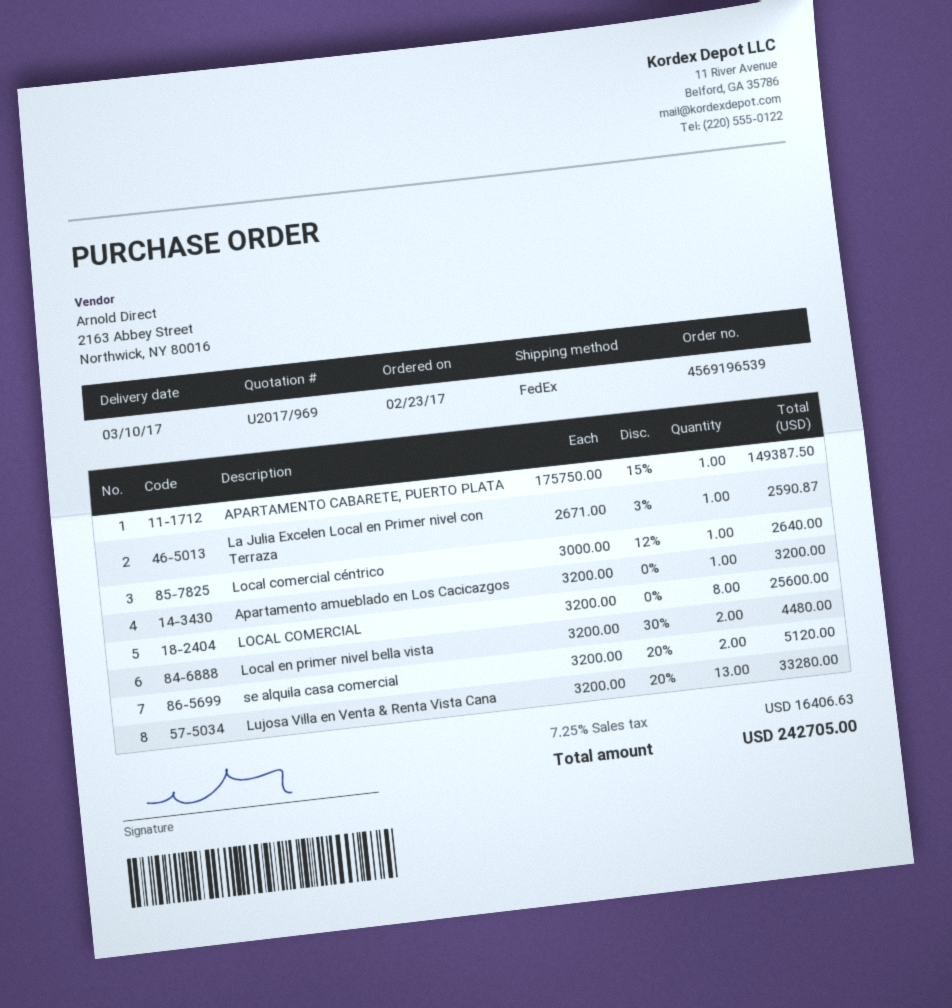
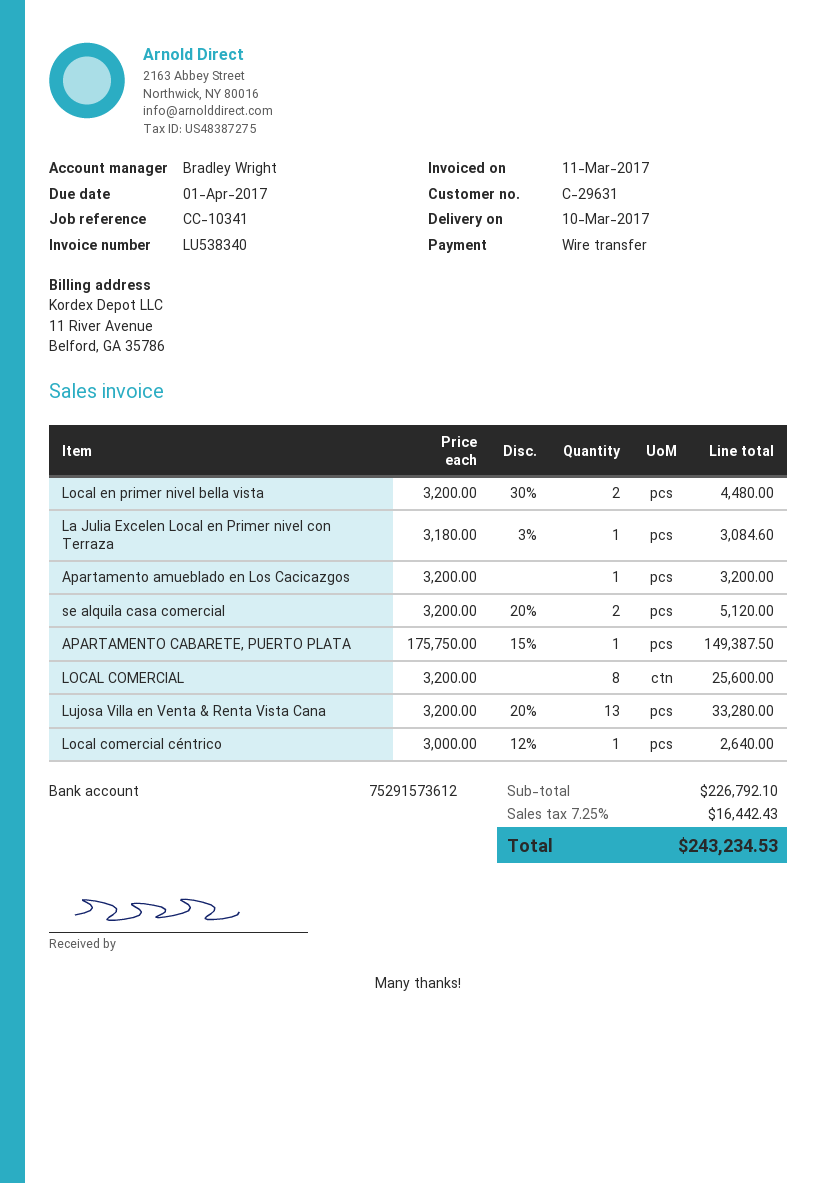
La Julia Excelen Local en Primer nivel con Terraza: 1 x 2671.00 - 3% = 2590.87 -> 1 x 3180.00 - 3% = 3084.60
tax: 7.25% = 16406.63 -> 7.25% = 16442.43
total: 242705.00 -> 243234.53

